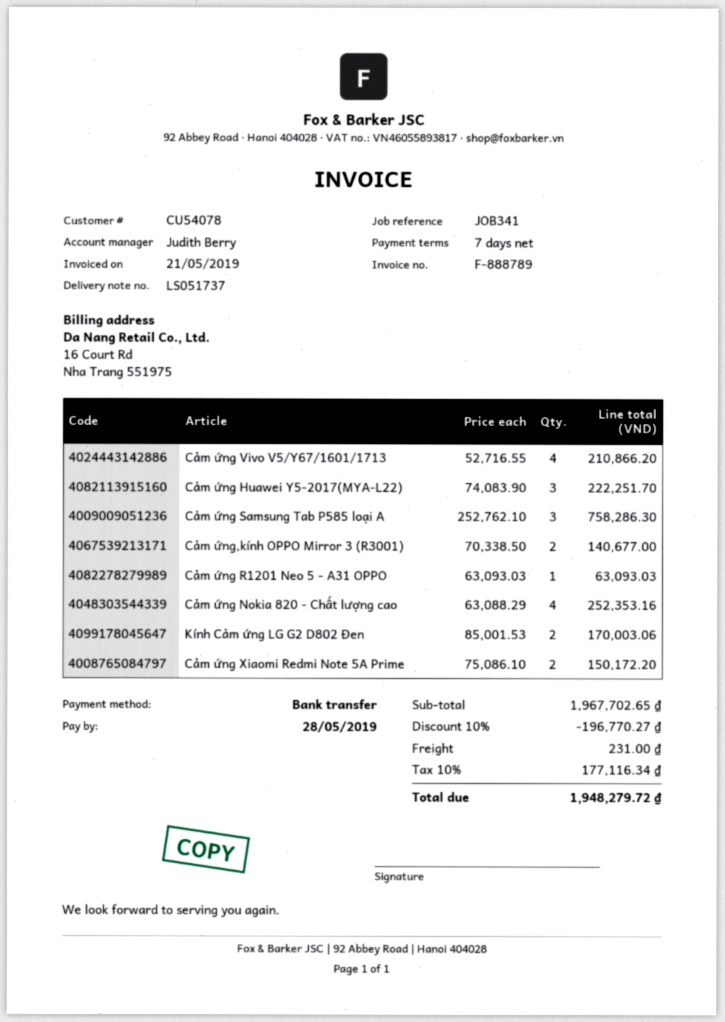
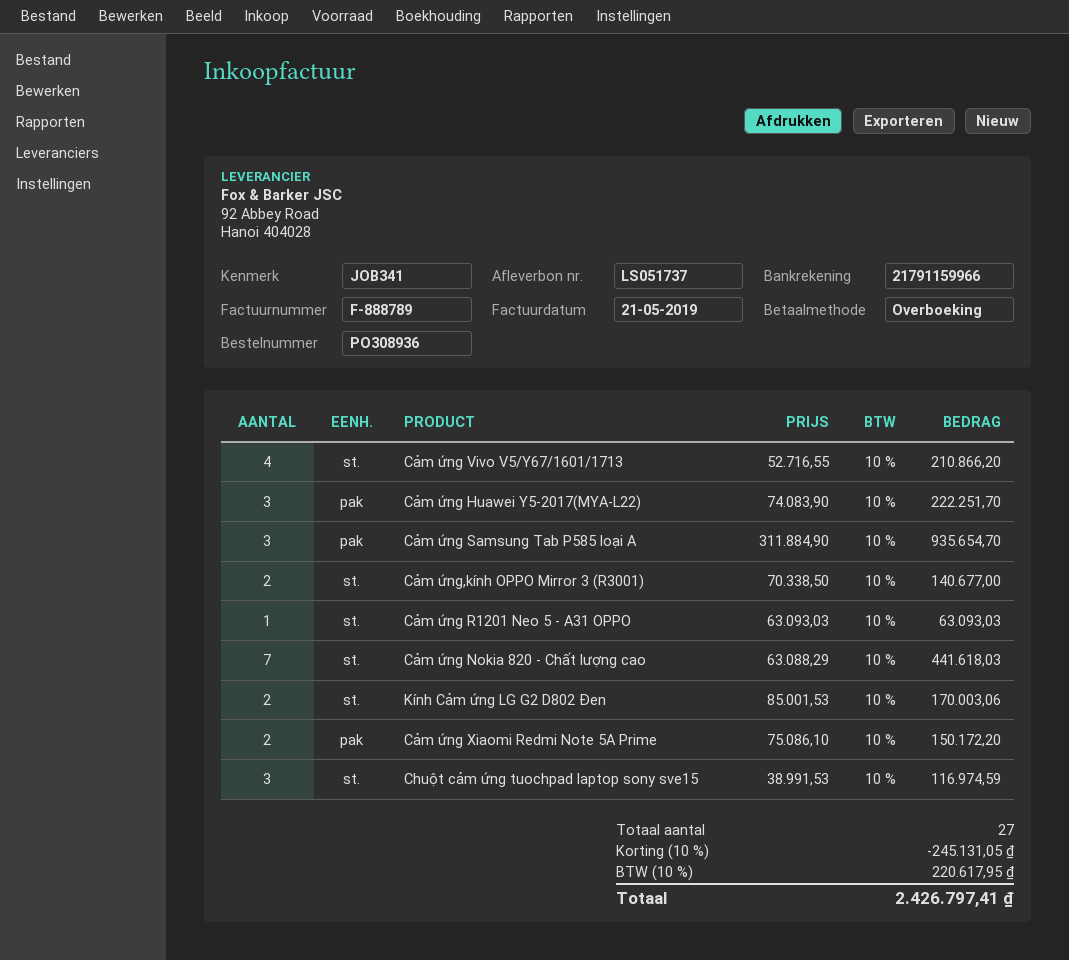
Cảm ứng Samsung Tab P585 loại A: 3 x 252762.10 = 758286.30 -> 3 x 311884.90 = 935654.70
Cảm ứng Nokia 820 - Chất lượng cao: 4 x 63088.29 = 252353.16 -> 7 x 63088.29 = 441618.03
Chuột cảm ứng tuochpad laptop sony sve15: none -> 3 x 38991.53 = 116974.59
discount: 10% = 196770.27 -> 10% = 245131.05
shipping: 231.00 -> none
tax: 10% = 177116.34 -> 10% = 220617.95
total: 1948279.72 -> 2426797.41

